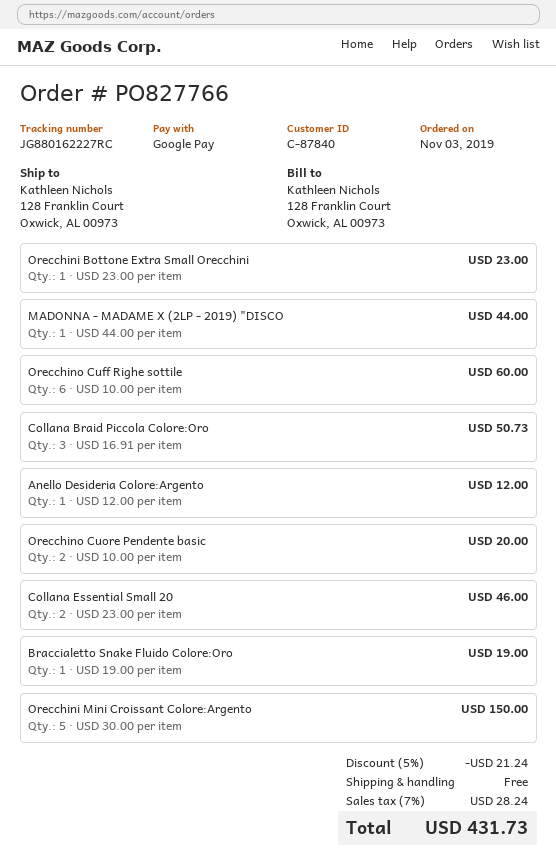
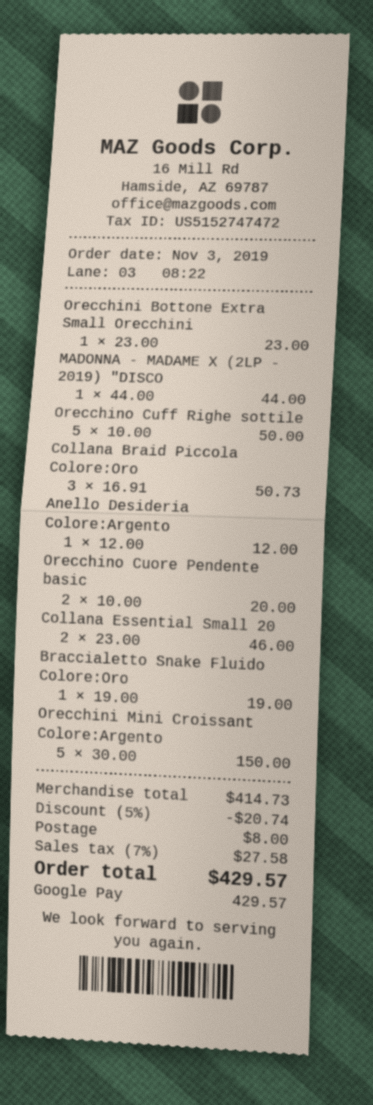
Orecchino Cuff Righe sottile: 6 x 10.00 = 60.00 -> 5 x 10.00 = 50.00
discount: 5% = 21.24 -> 5% = 20.74
shipping: 0.00 -> 8.00
tax: 7% = 28.24 -> 7% = 27.58
total: 431.73 -> 429.57

